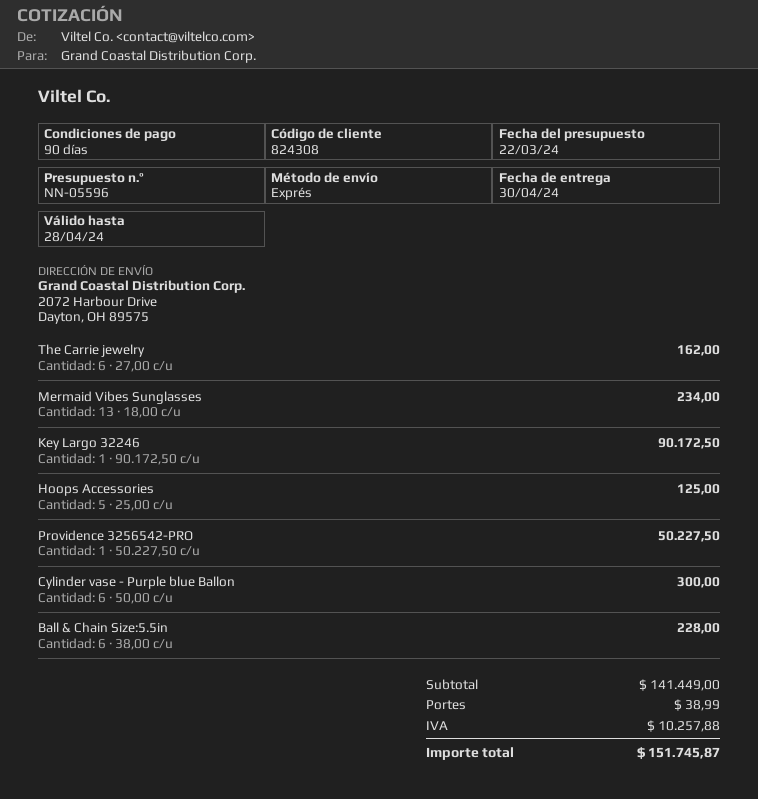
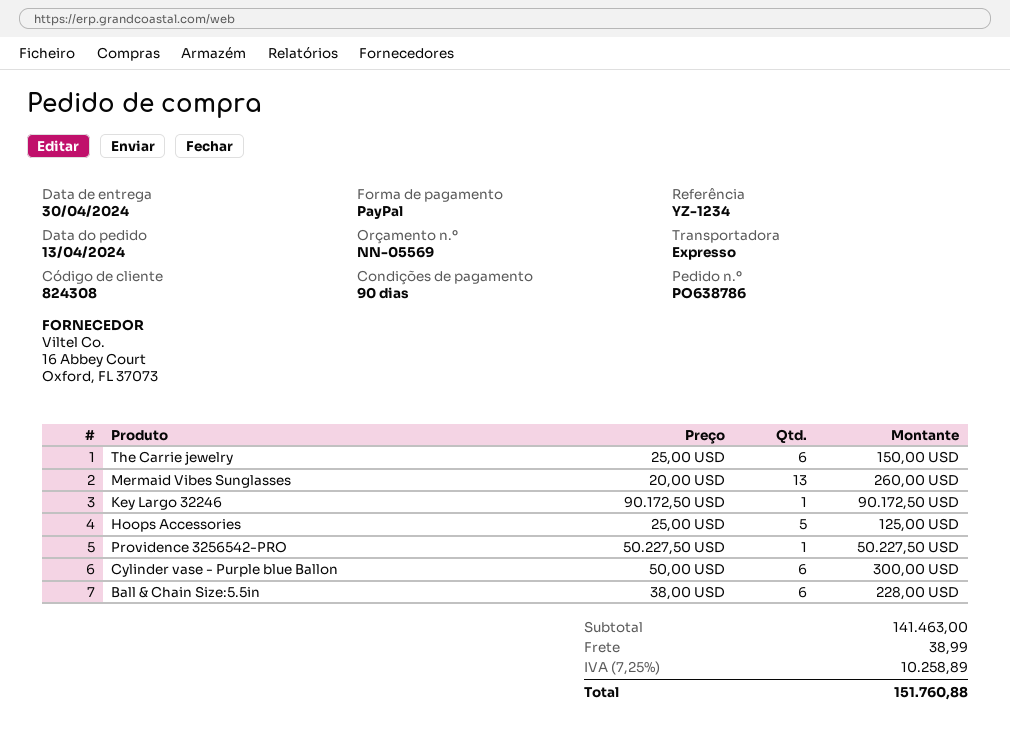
quote number: NN-05596 -> NN-05569
The Carrie jewelry: 6 x 27.00 = 162.00 -> 6 x 25.00 = 150.00
Mermaid Vibes Sunglasses: 13 x 18.00 = 234.00 -> 13 x 20.00 = 260.00
subtotal: 141449.00 -> 141463.00
tax: 10257.88 -> 10258.89
total: 151745.87 -> 151760.88

